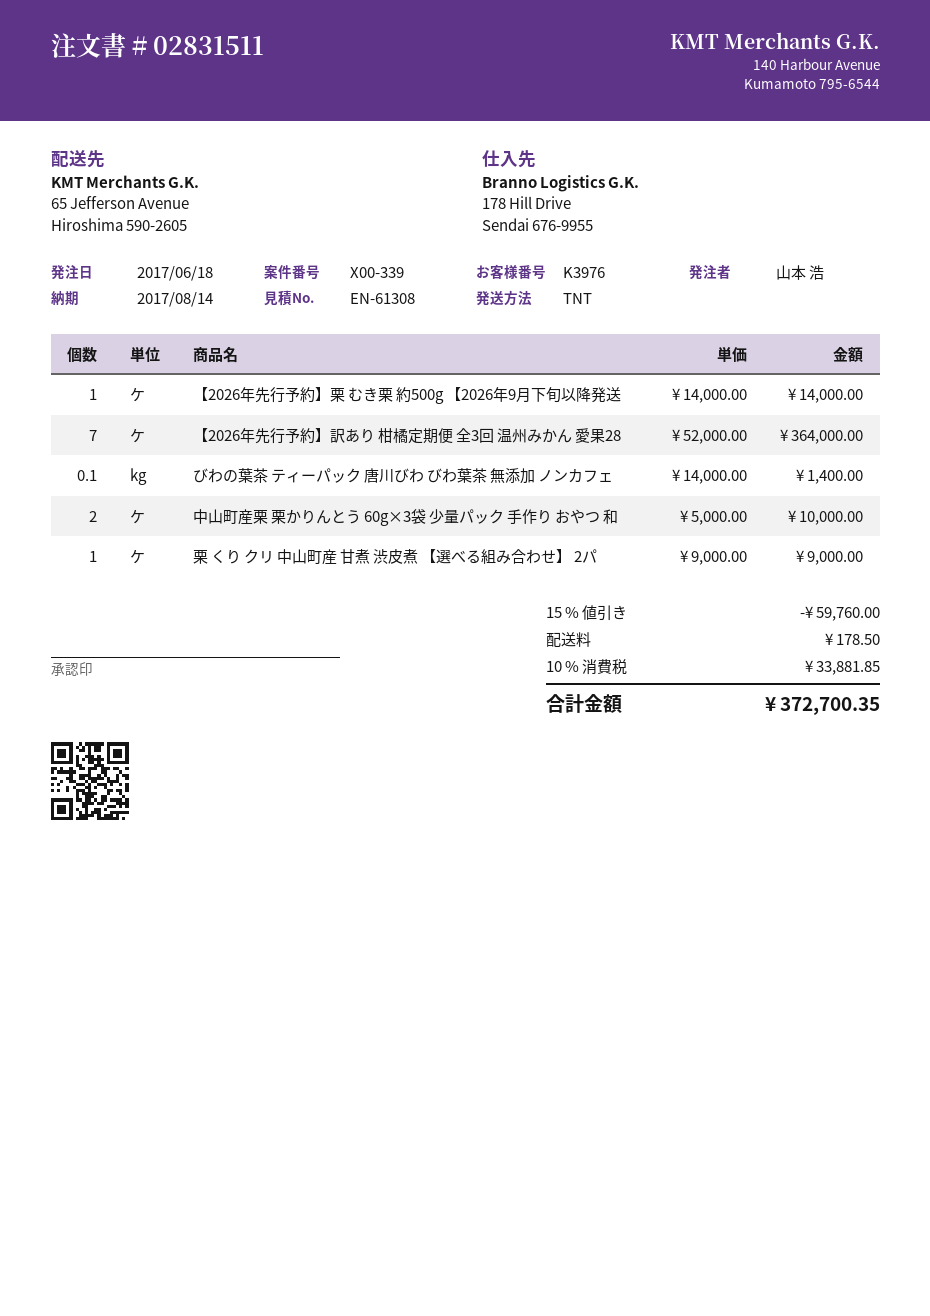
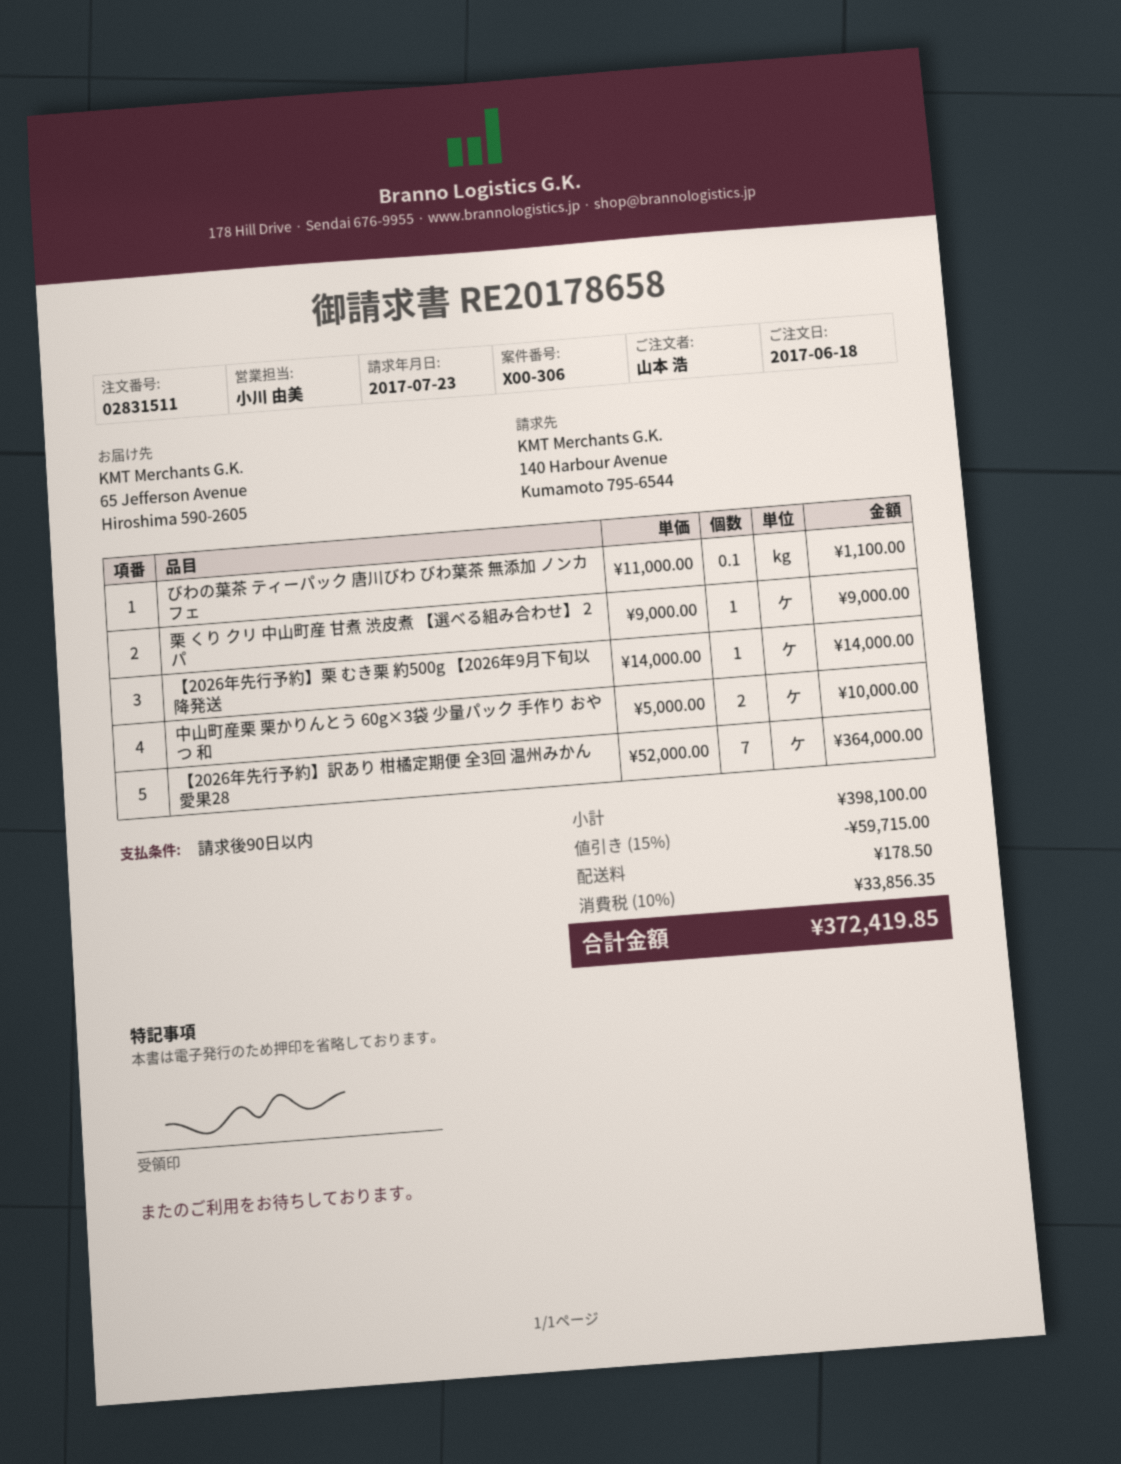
reference: X00-339 -> X00-306
びわの葉茶 ティーパック 唐川びわ びわ葉茶 無添加 ノンカフェ: 0.1 x 14000.00 = 1400.00 -> 0.1 x 11000.00 = 1100.00
discount: 15% = 59760.00 -> 15% = 59715.00
tax: 10% = 33881.85 -> 10% = 33856.35
total: 372700.35 -> 372419.85

